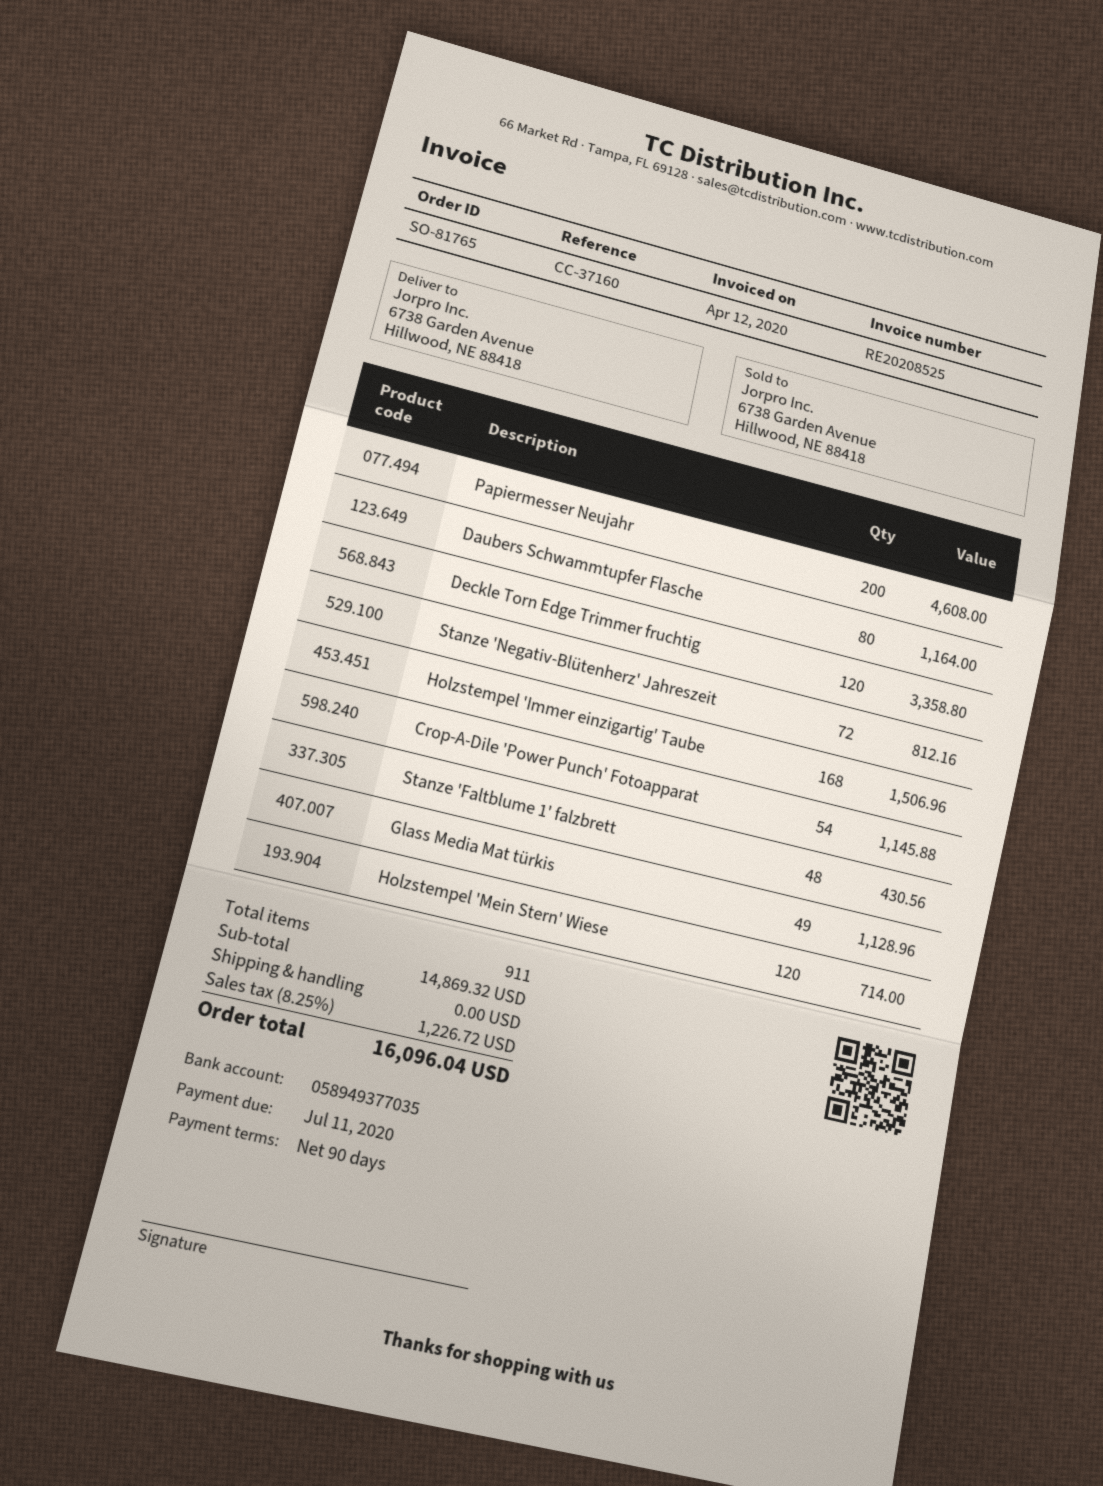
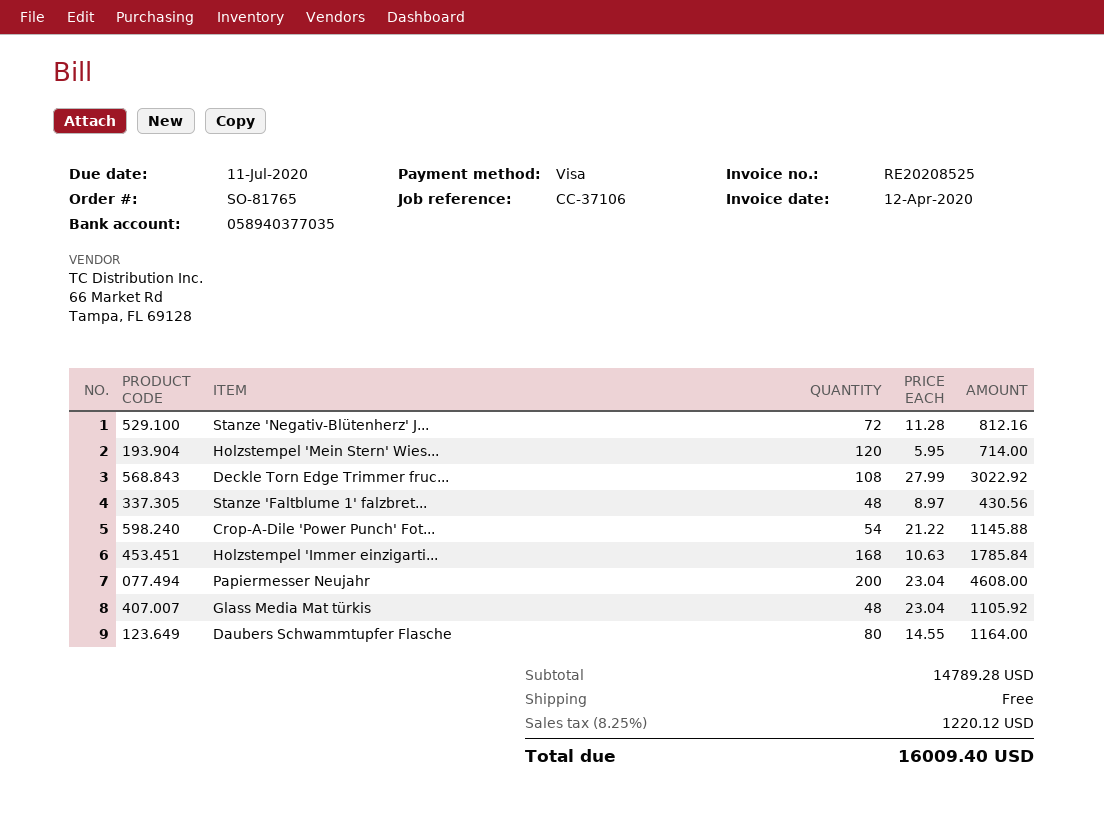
reference: CC-37160 -> CC-37106
bank account: 058949377035 -> 058940377035
Deckle Torn Edge Trimmer fruchtig: 120 for 3358.80 -> 108 for 3022.92
Holzstempel 'Immer einzigartig' Taube: 168 for 1506.96 -> 168 for 1785.84
Glass Media Mat türkis: 49 for 1128.96 -> 48 for 1105.92
subtotal: 14869.32 -> 14789.28
tax: 8.25% = 1226.72 -> 8.25% = 1220.12
total: 16096.04 -> 16009.40

